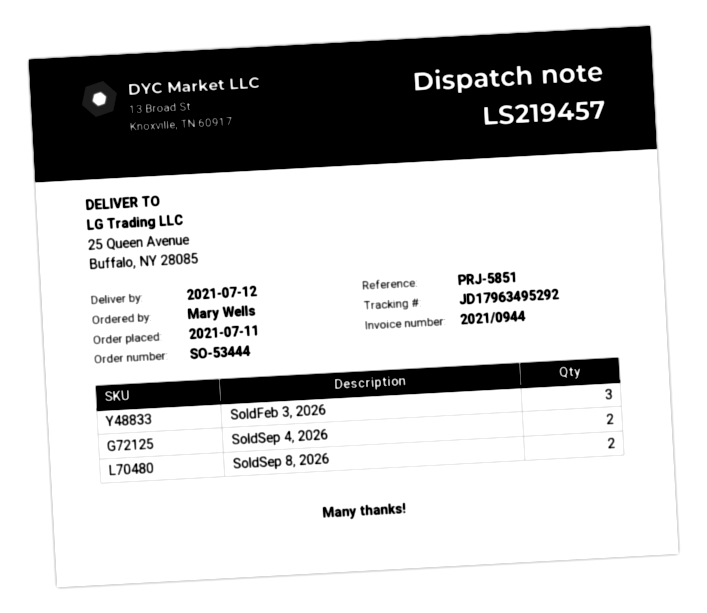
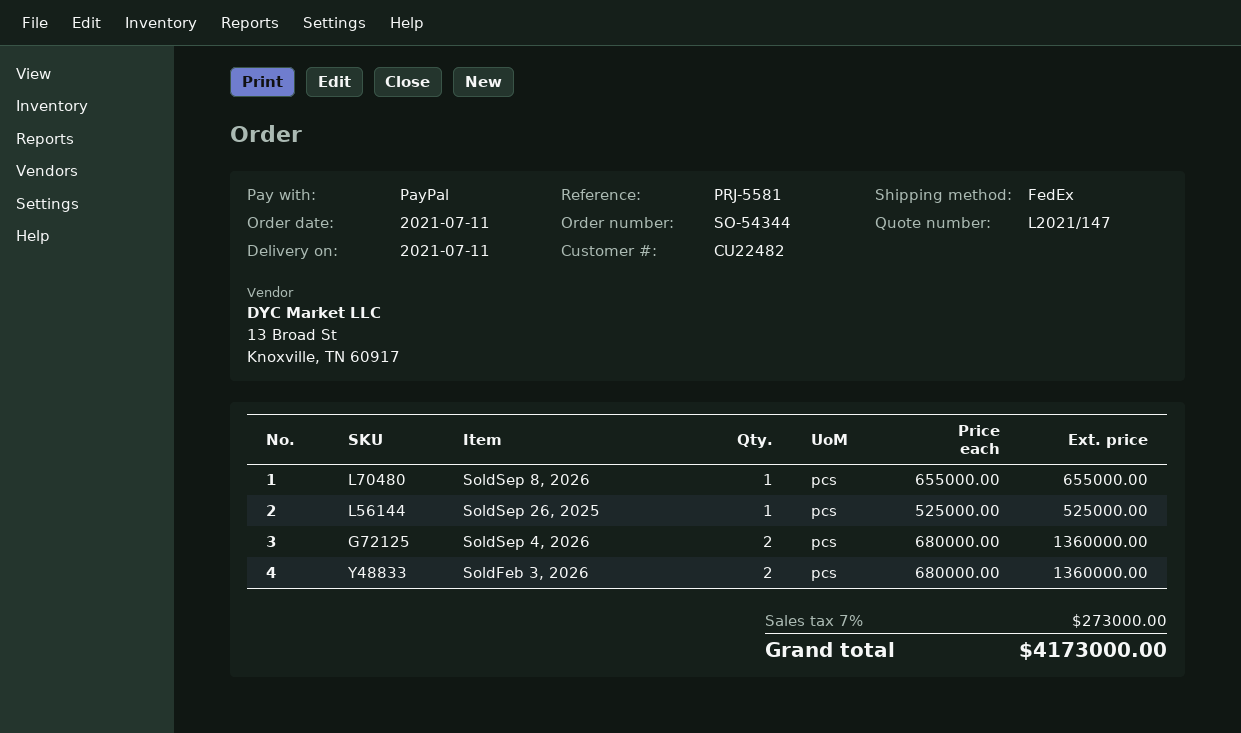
order number: SO-53444 -> SO-54344
delivery date: 2021-07-12 -> 2021-07-11
reference: PRJ-5851 -> PRJ-5581
SoldFeb 3, 2026: 3 -> 2
SoldSep 8, 2026: 2 -> 1
SoldSep 26, 2025: none -> 1

